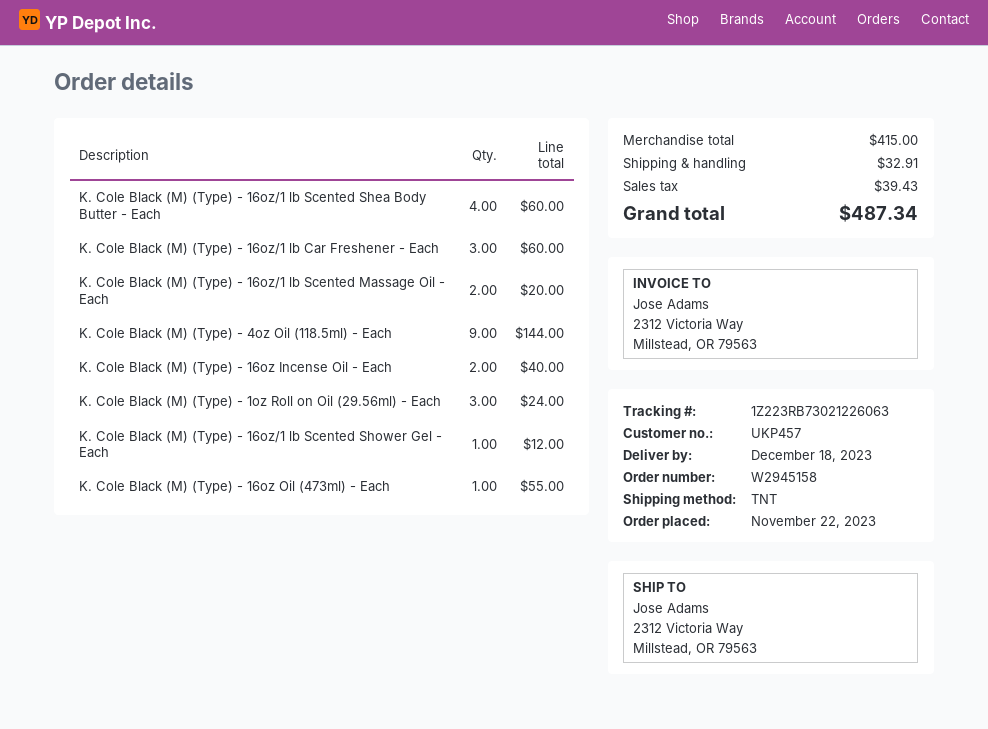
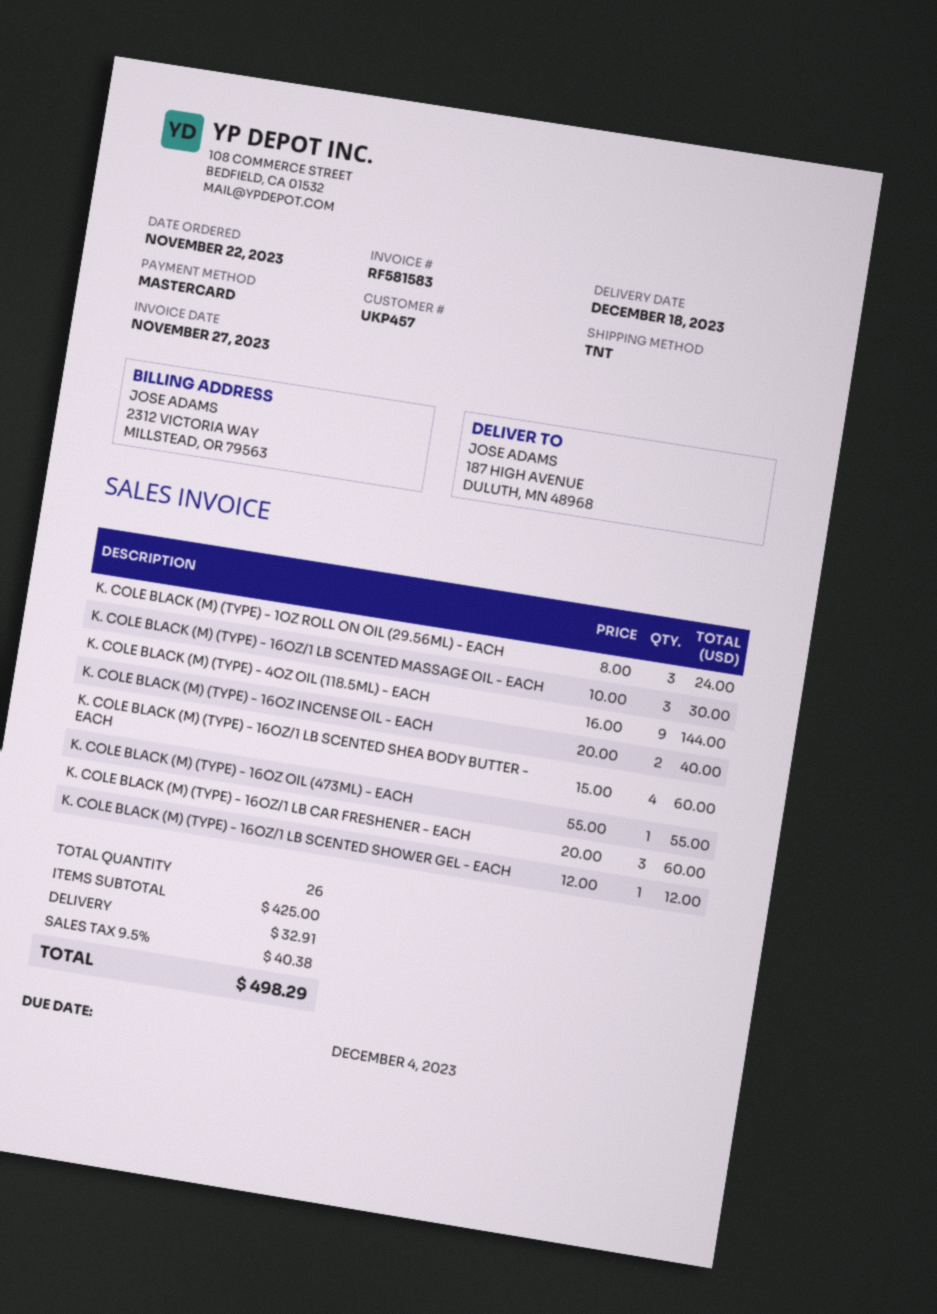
ship to: 2312 Victoria Way, Millstead, OR 79563 -> 187 HIGH AVENUE, DULUTH, MN 48968
K. Cole Black (M) (Type) - 16oz/1 lb Scented Massage Oil - Each: 2 for 20.00 -> 3 for 30.00
subtotal: 415.00 -> 425.00
tax: 39.43 -> 40.38
total: 487.34 -> 498.29

